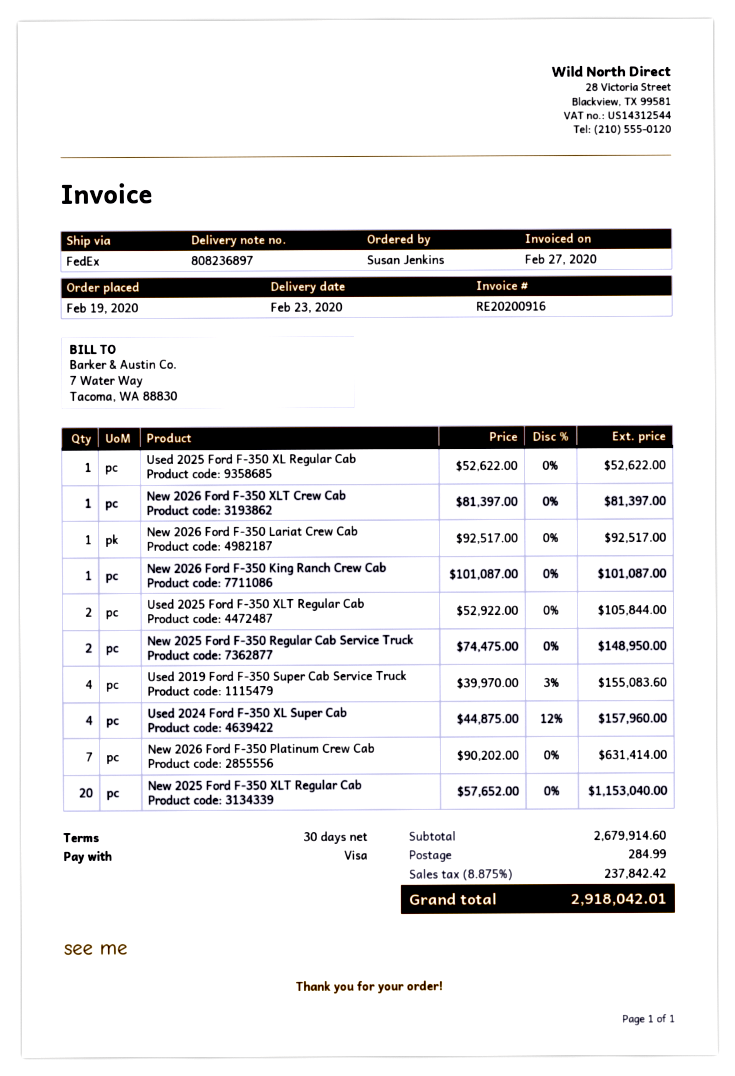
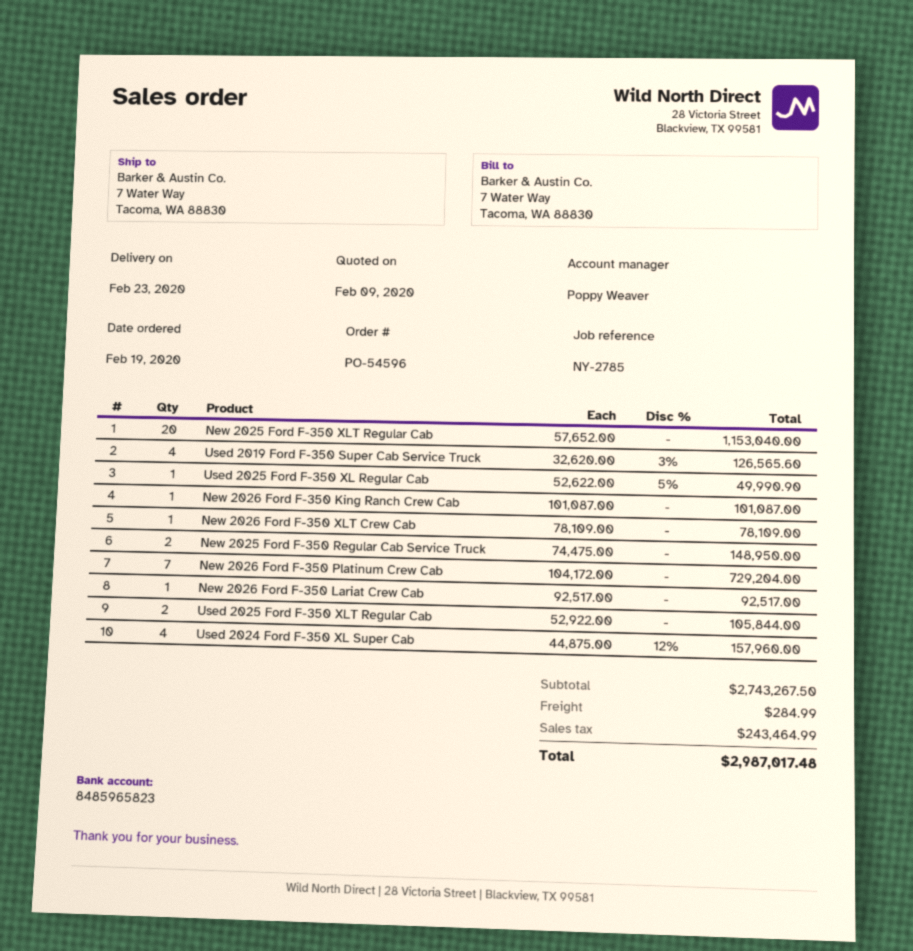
Used 2025 Ford F-350 XL Regular Cab: 1 x 52622.00 = 52622.00 -> 1 x 52622.00 - 5% = 49990.90
New 2026 Ford F-350 XLT Crew Cab: 1 x 81397.00 = 81397.00 -> 1 x 78109.00 = 78109.00
Used 2019 Ford F-350 Super Cab Service Truck: 4 x 39970.00 - 3% = 155083.60 -> 4 x 32620.00 - 3% = 126565.60
New 2026 Ford F-350 Platinum Crew Cab: 7 x 90202.00 = 631414.00 -> 7 x 104172.00 = 729204.00
subtotal: 2679914.60 -> 2743267.50
tax: 237842.42 -> 243464.99
total: 2918042.01 -> 2987017.48

